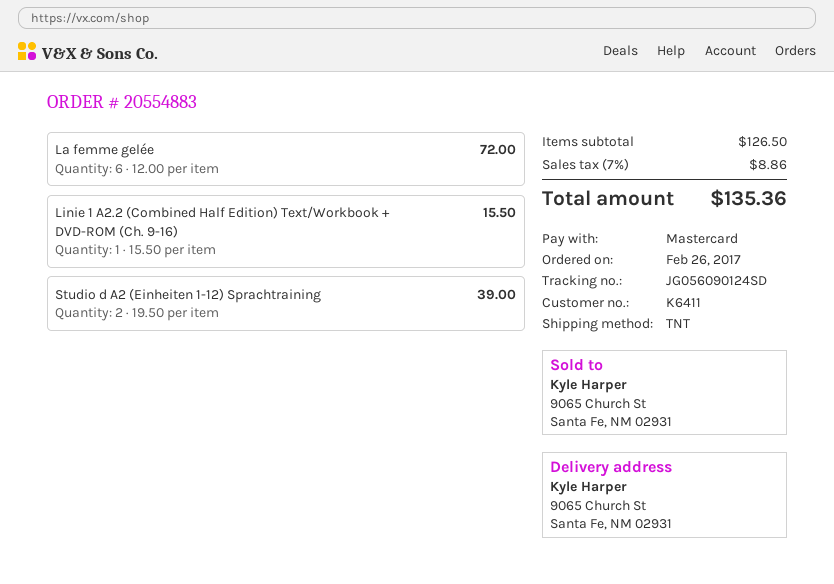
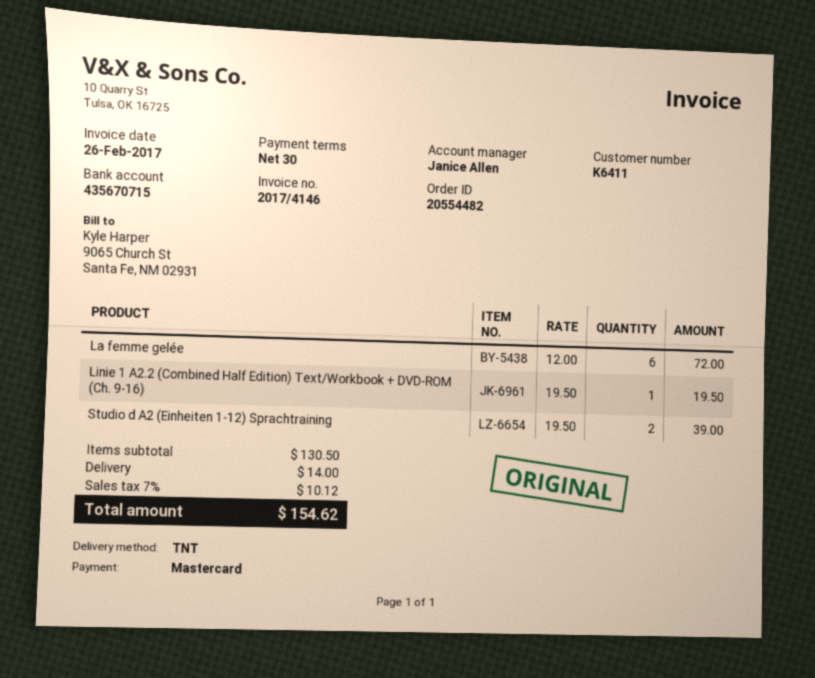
order number: 20554883 -> 20554482
Linie 1 A2.2 (Combined Half Edition) Text/Workbook + DVD-ROM (Ch. 9-16): 1 x 15.50 = 15.50 -> 1 x 19.50 = 19.50
subtotal: 126.50 -> 130.50
shipping: none -> 14.00
tax: 7% = 8.86 -> 7% = 10.12
total: 135.36 -> 154.62

